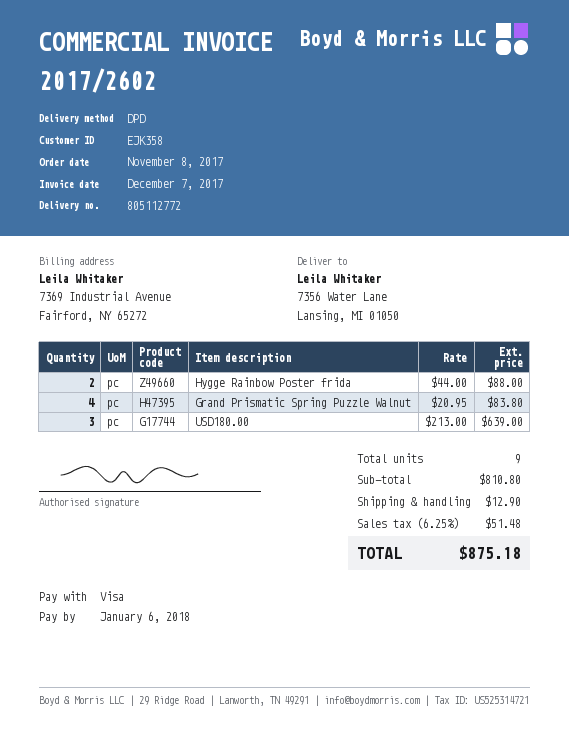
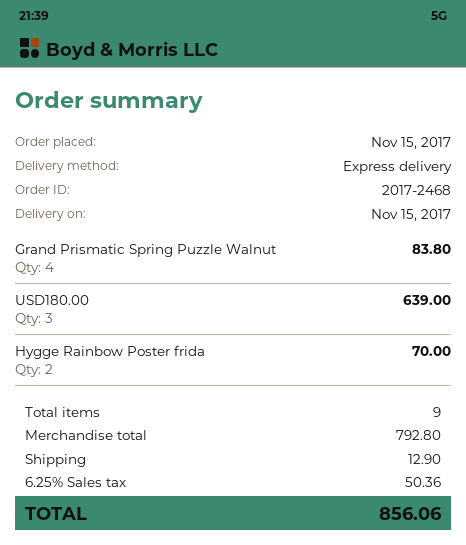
order date: 2017-11-08 -> 2017-11-15
shipping method: DPD -> express
Hygge Rainbow Poster frida: 2 for 88.00 -> 2 for 70.00
subtotal: 810.80 -> 792.80
tax: 6.25% = 51.48 -> 6.25% = 50.36
total: 875.18 -> 856.06

